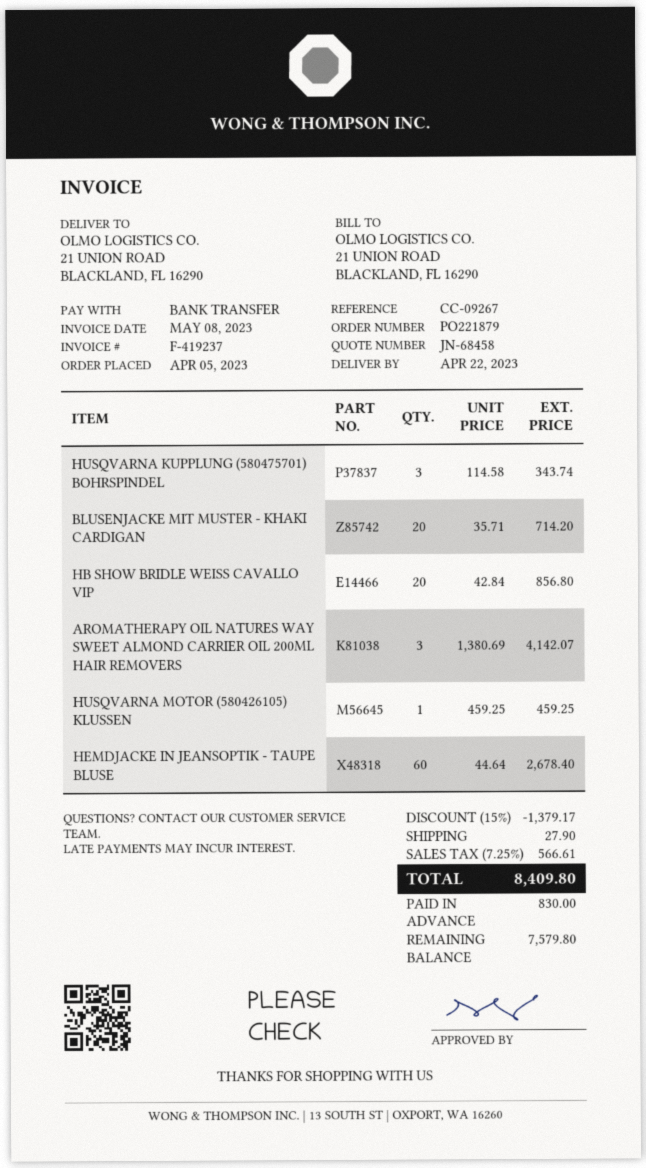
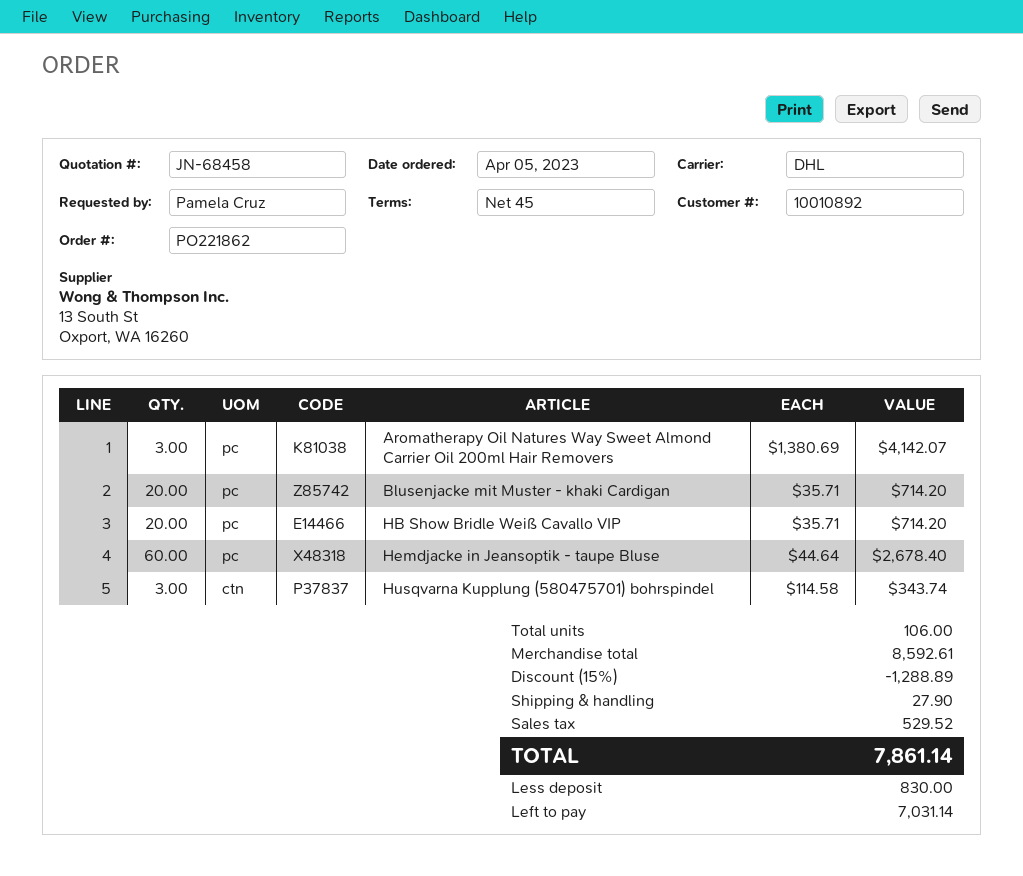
order number: PO221879 -> PO221862
HB SHOW BRIDLE WEISS CAVALLO VIP: 20 x 42.84 = 856.80 -> 20 x 35.71 = 714.20
HUSQVARNA MOTOR (580426105) KLUSSEN: 1 x 459.25 = 459.25 -> none
discount: 15% = 1379.17 -> 15% = 1288.89
tax: 566.61 -> 529.52
total: 8409.80 -> 7861.14
balance: 7579.80 -> 7031.14

